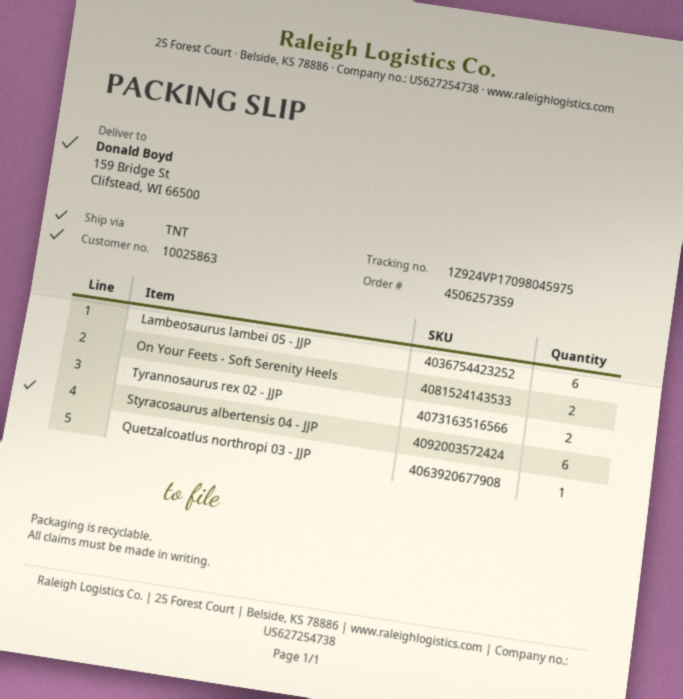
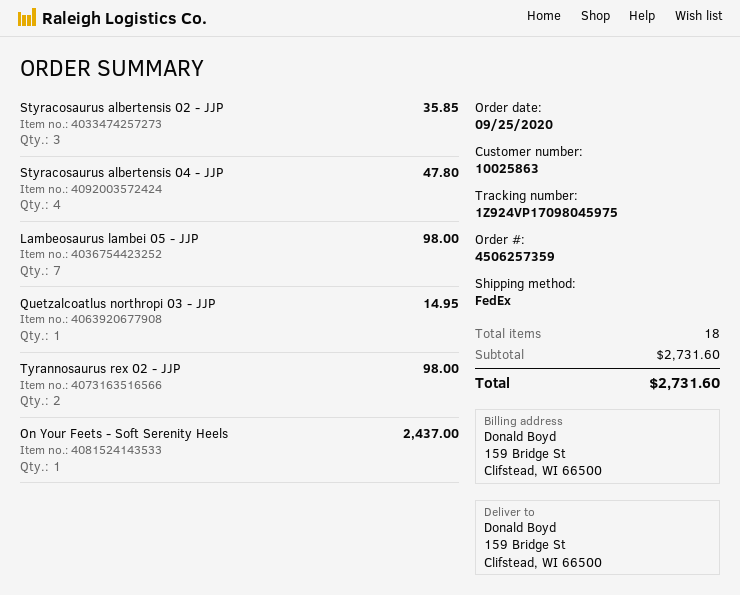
shipping method: TNT -> FedEx
Lambeosaurus lambei 05 - JJP: 6 -> 7
On Your Feets - Soft Serenity Heels: 2 -> 1
Styracosaurus albertensis 04 - JJP: 6 -> 4
Styracosaurus albertensis 02 - JJP: none -> 3

